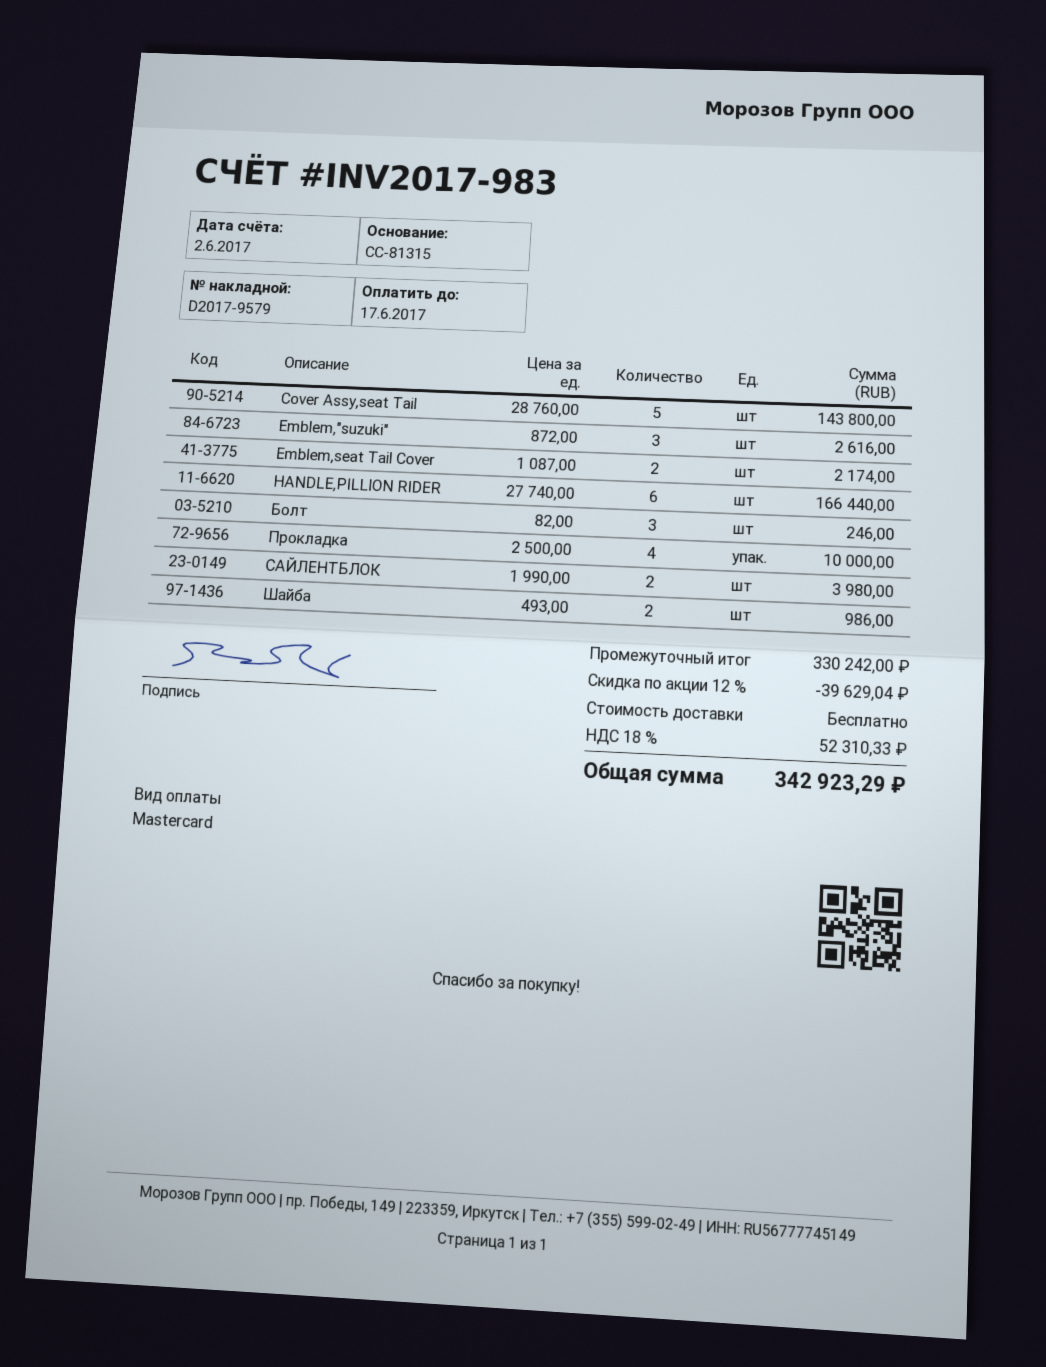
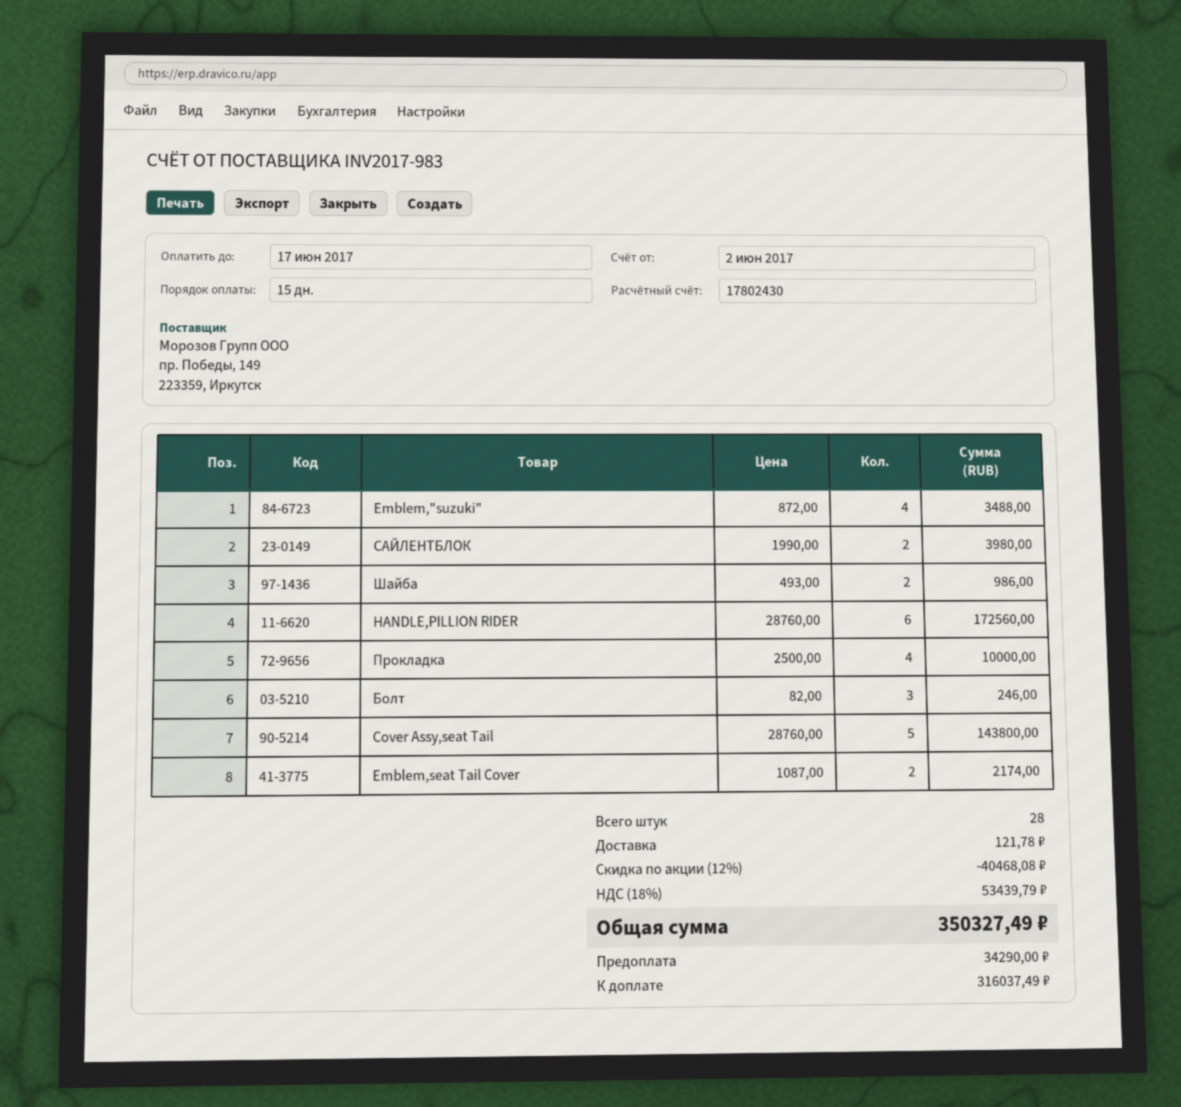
Emblem,"suzuki": 3 x 872.00 = 2616.00 -> 4 x 872.00 = 3488.00
HANDLE,PILLION RIDER: 6 x 27740.00 = 166440.00 -> 6 x 28760.00 = 172560.00
discount: 12% = 39629.04 -> 12% = 40468.08
shipping: 0.00 -> 121.78
tax: 18% = 52310.33 -> 18% = 53439.79
total: 342923.29 -> 350327.49

